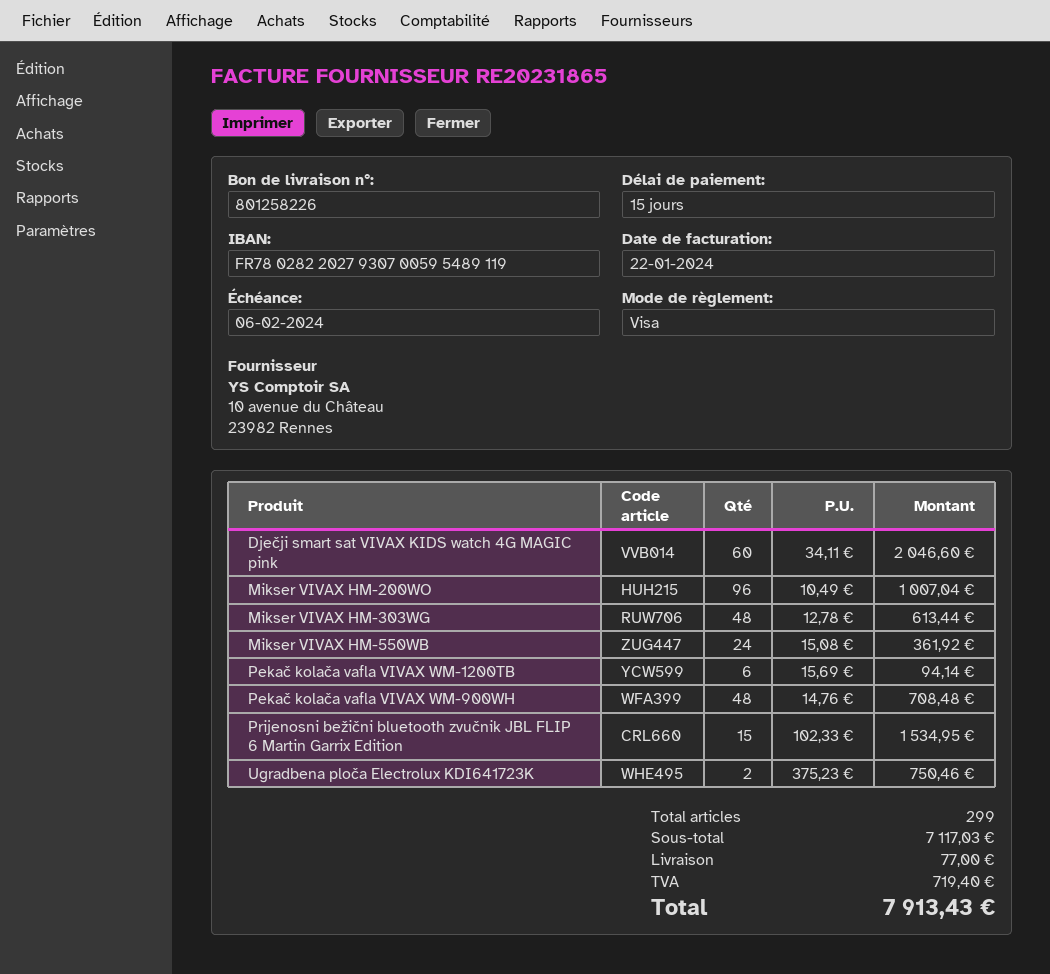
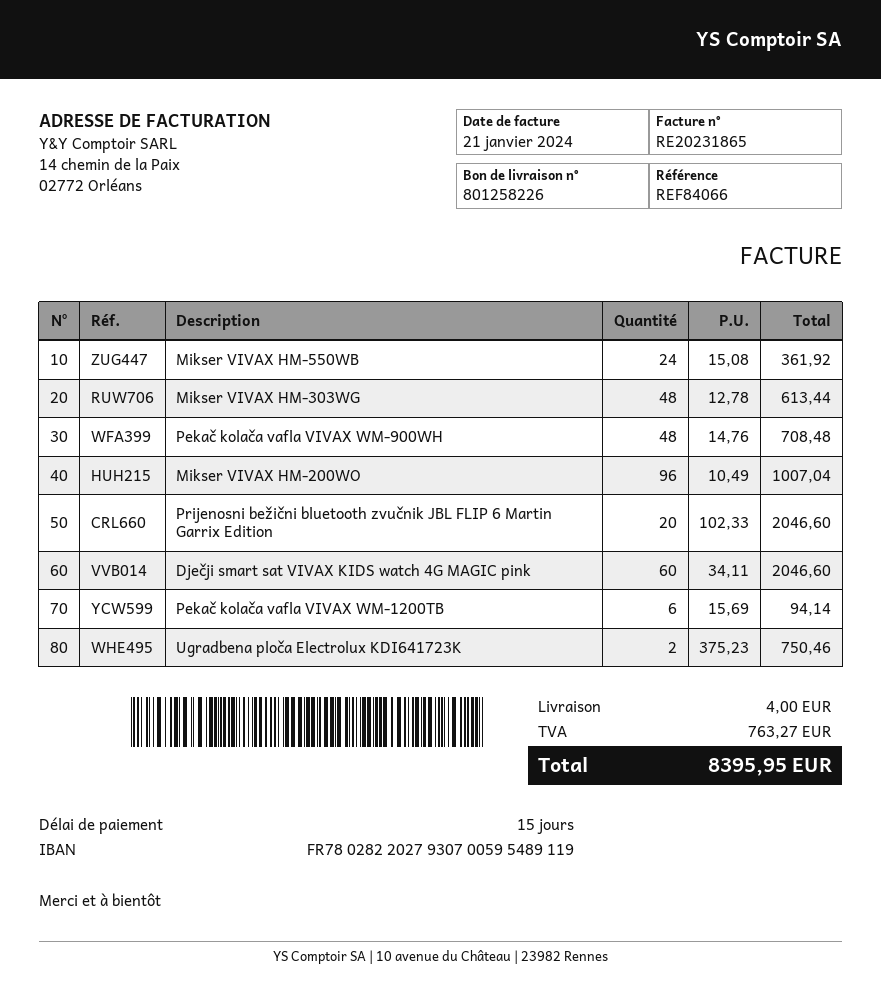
invoice date: 2024-01-22 -> 2024-01-21
Prijenosni bežični bluetooth zvučnik JBL FLIP 6 Martin Garrix Edition: 15 x 102.33 = 1534.95 -> 20 x 102.33 = 2046.60
shipping: 77.00 -> 4.00
tax: 719.40 -> 763.27
total: 7913.43 -> 8395.95

